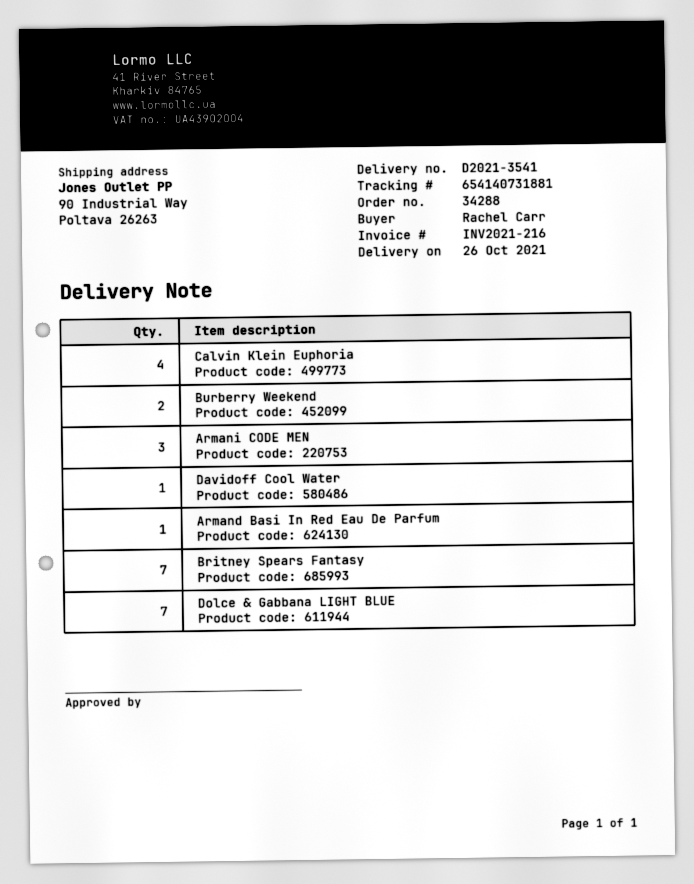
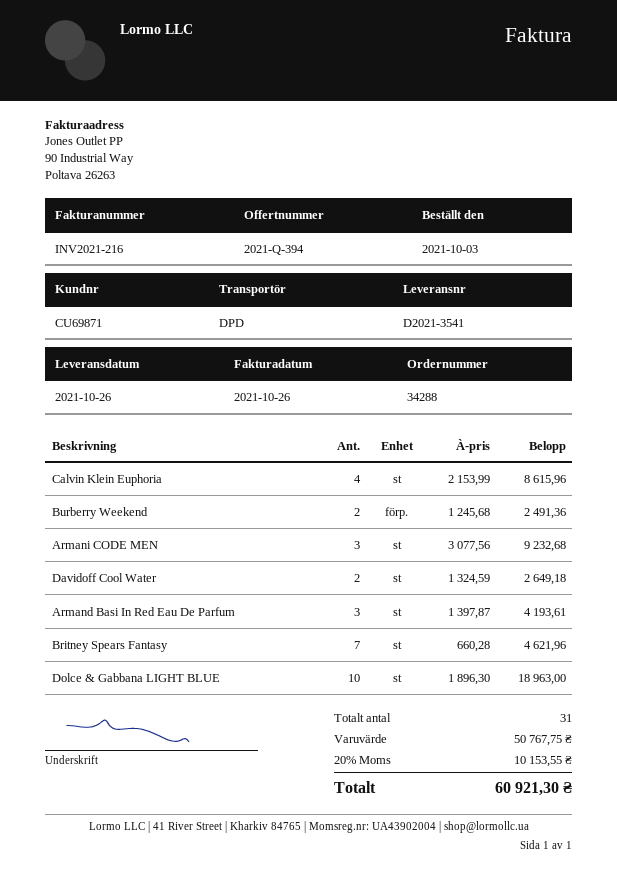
Davidoff Cool Water: 1 -> 2
Armand Basi In Red Eau De Parfum: 1 -> 3
Dolce & Gabbana LIGHT BLUE: 7 -> 10

